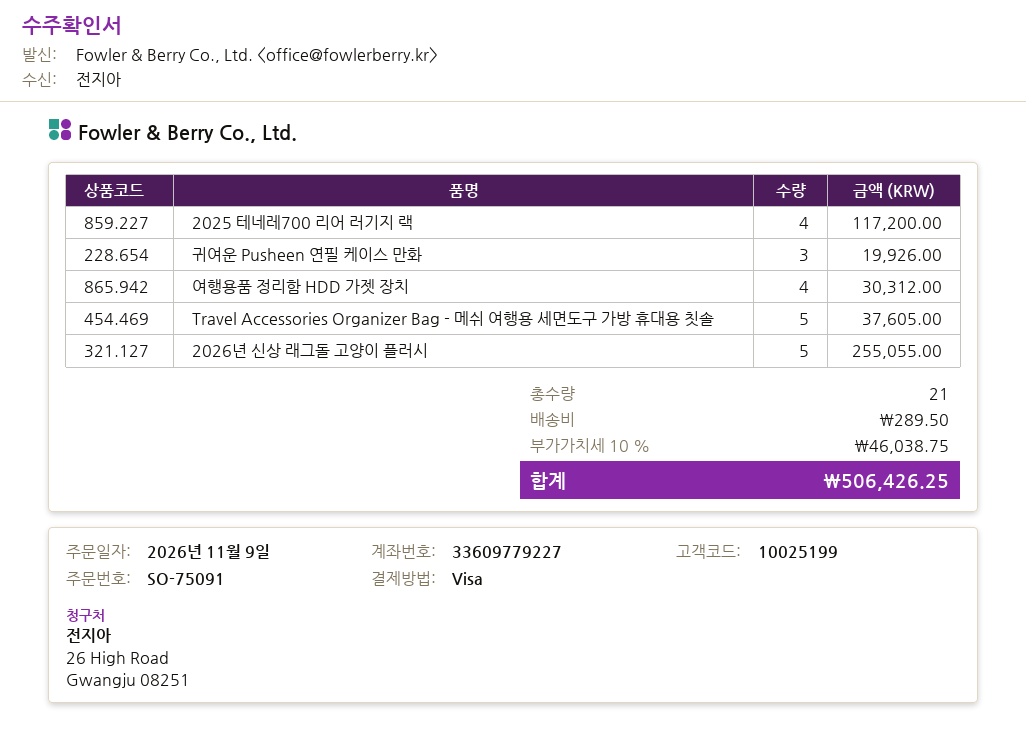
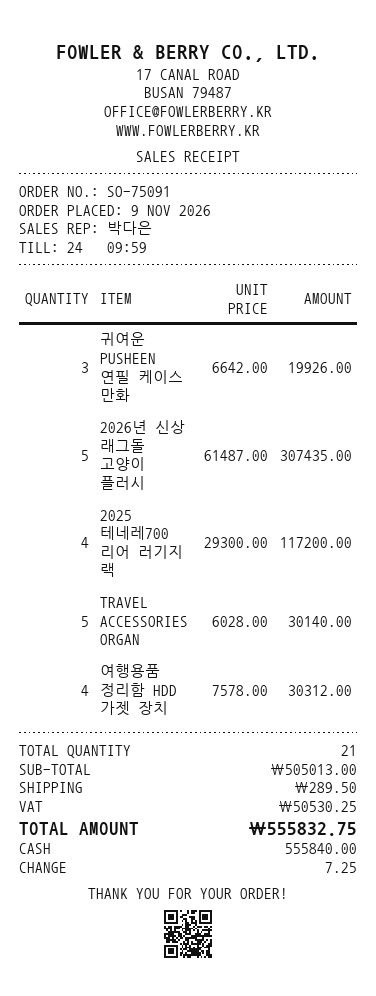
payment method: Visa -> cash
Travel Accessories Organizer Bag - 메쉬 여행용 세면도구 가방 휴대용 칫솔: 5 for 37605.00 -> 5 for 30140.00
2026년 신상 래그돌 고양이 플러시: 5 for 255055.00 -> 5 for 307435.00
tax: 46038.75 -> 50530.25
total: 506426.25 -> 555832.75

